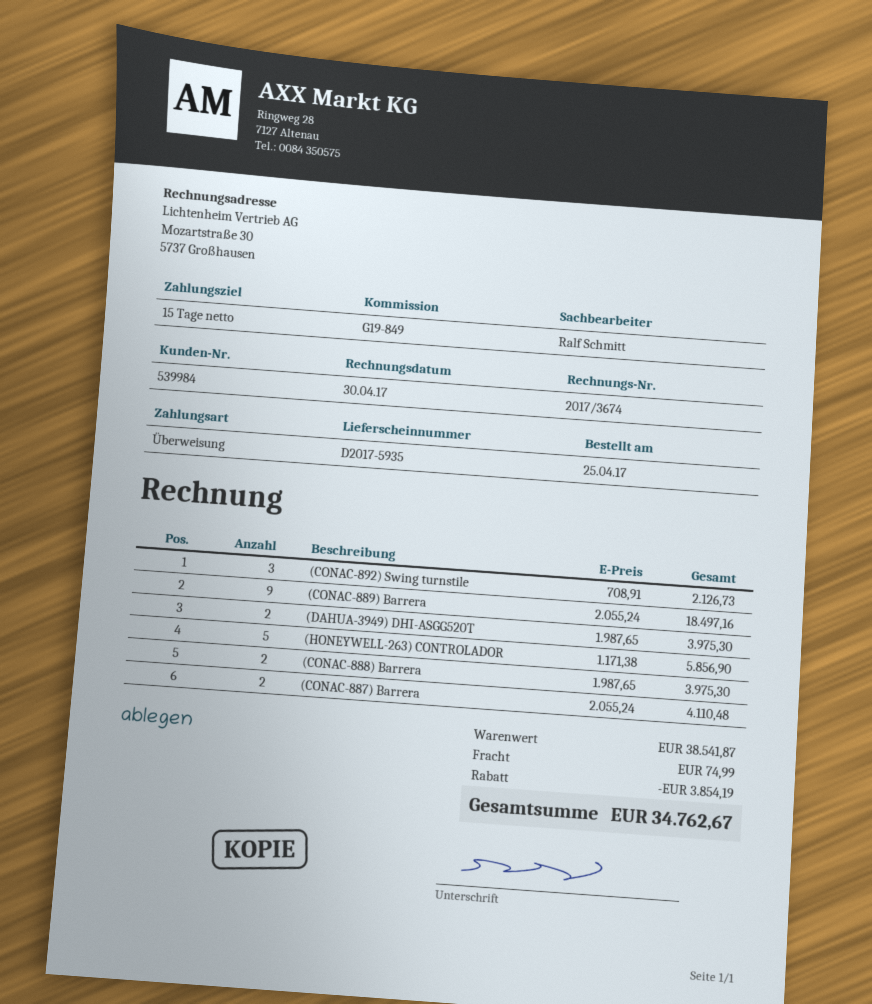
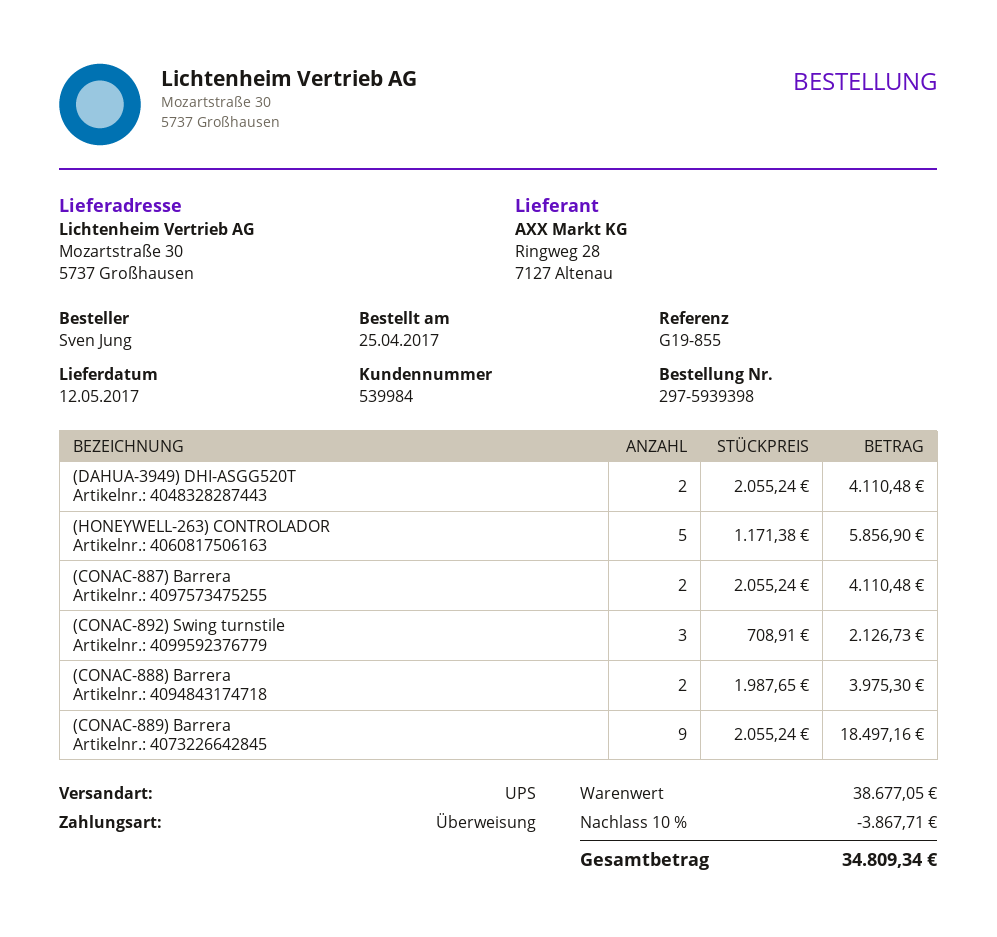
reference: G19-849 -> G19-855
(DAHUA-3949) DHI-ASGG520T: 2 x 1987.65 = 3975.30 -> 2 x 2055.24 = 4110.48
subtotal: 38541.87 -> 38677.05
discount: 3854.19 -> 3867.71
shipping: 74.99 -> none
total: 34762.67 -> 34809.34

